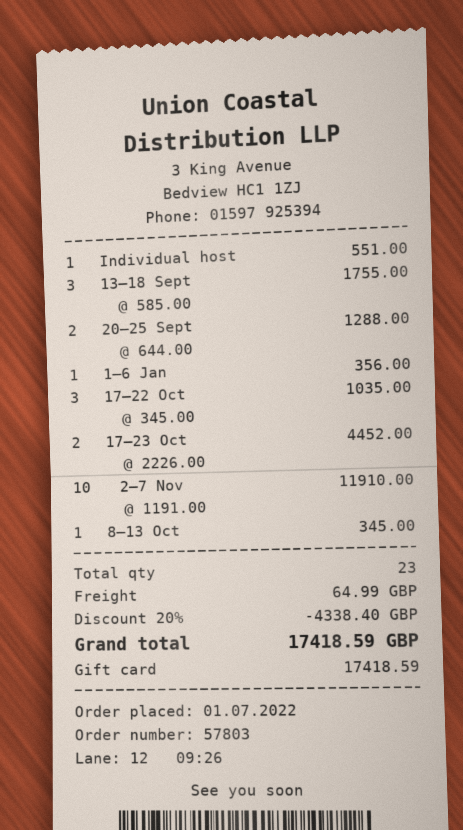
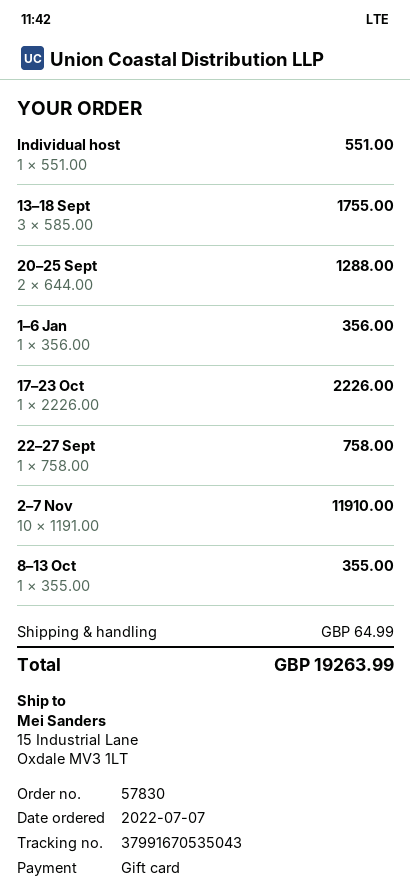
order number: 57803 -> 57830
order date: 2022-07-01 -> 2022-07-07
17–22 Oct: 3 x 345.00 = 1035.00 -> none
17–23 Oct: 2 x 2226.00 = 4452.00 -> 1 x 2226.00 = 2226.00
8–13 Oct: 1 x 345.00 = 345.00 -> 1 x 355.00 = 355.00
22–27 Sept: none -> 1 x 758.00 = 758.00
discount: 20% = 4338.40 -> none
total: 17418.59 -> 19263.99

